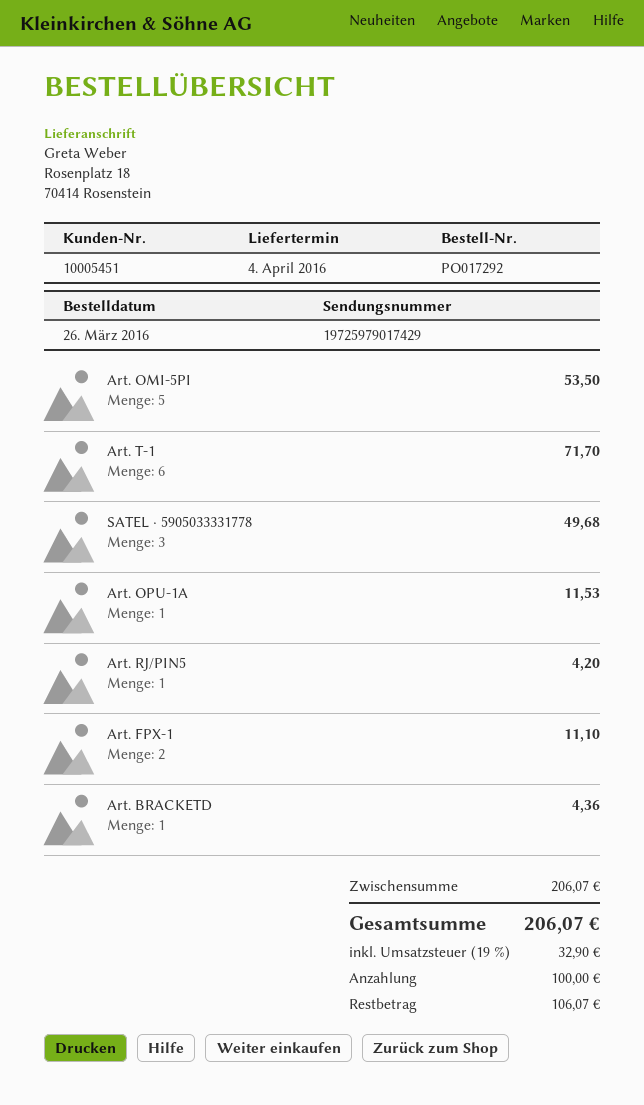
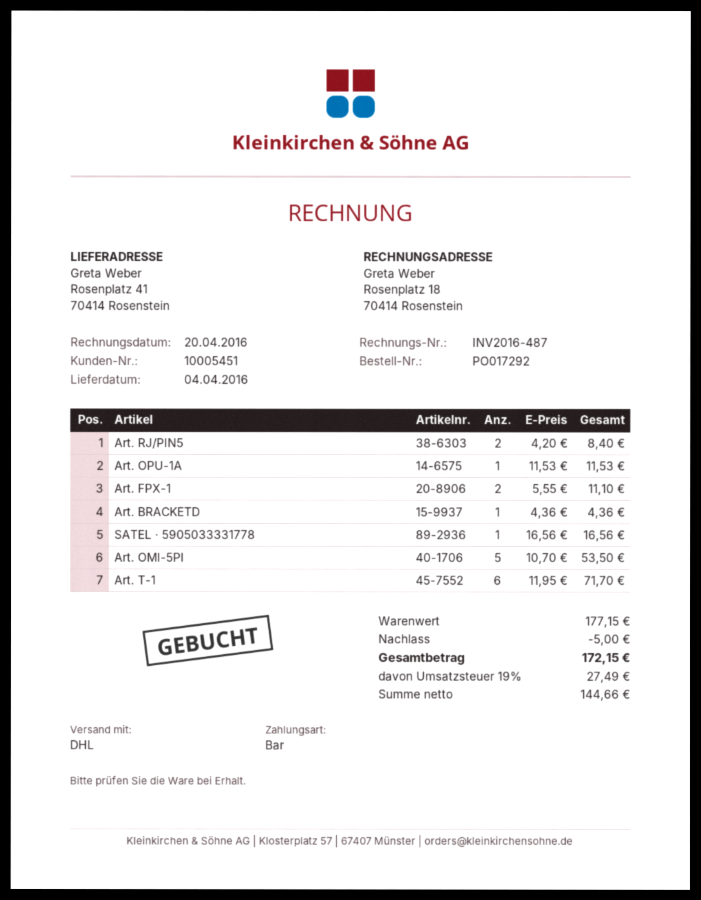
ship to: Rosenplatz 18, 70414 Rosenstein -> Rosenplatz 41, 70414 Rosenstein
SATEL · 5905033331778: 3 for 49.68 -> 1 for 16.56
Art. RJ/PIN5: 1 for 4.20 -> 2 for 8.40
subtotal: 206.07 -> 177.15
discount: none -> 5.00
tax: 19% = 32.90 -> 19% = 27.49
total: 206.07 -> 172.15

